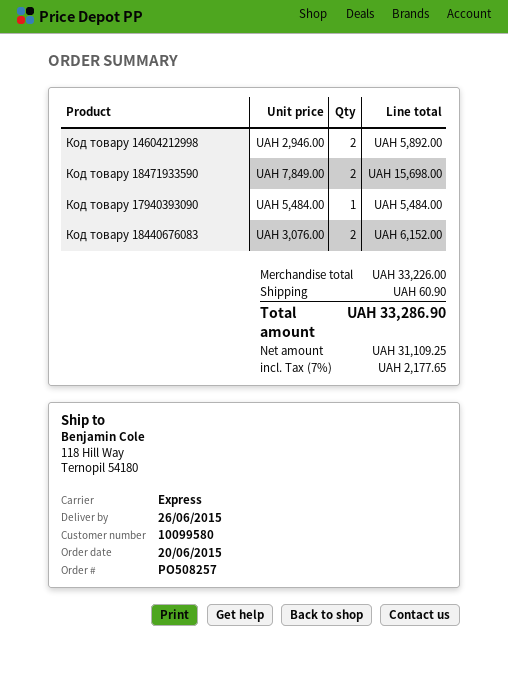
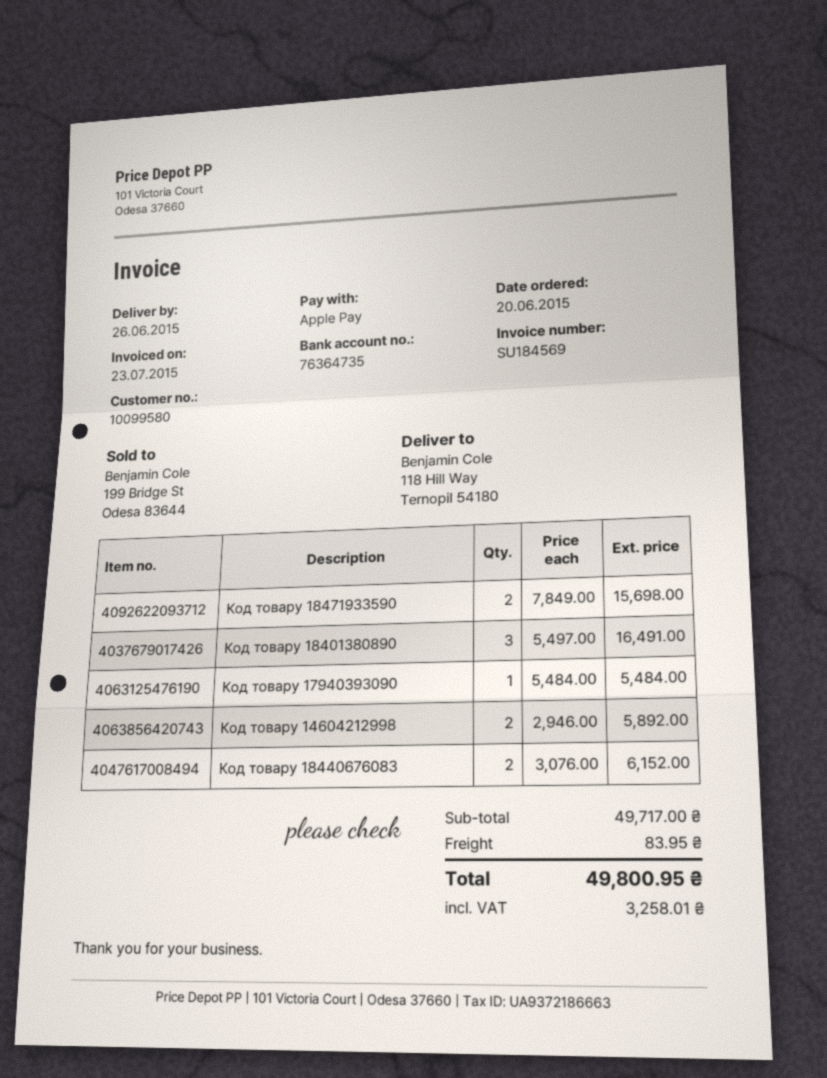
Код товару 18401380890: none -> 3 x 5497.00 = 16491.00
subtotal: 33226.00 -> 49717.00
shipping: 60.90 -> 83.95
tax: 2177.65 -> 3258.01
total: 33286.90 -> 49800.95

